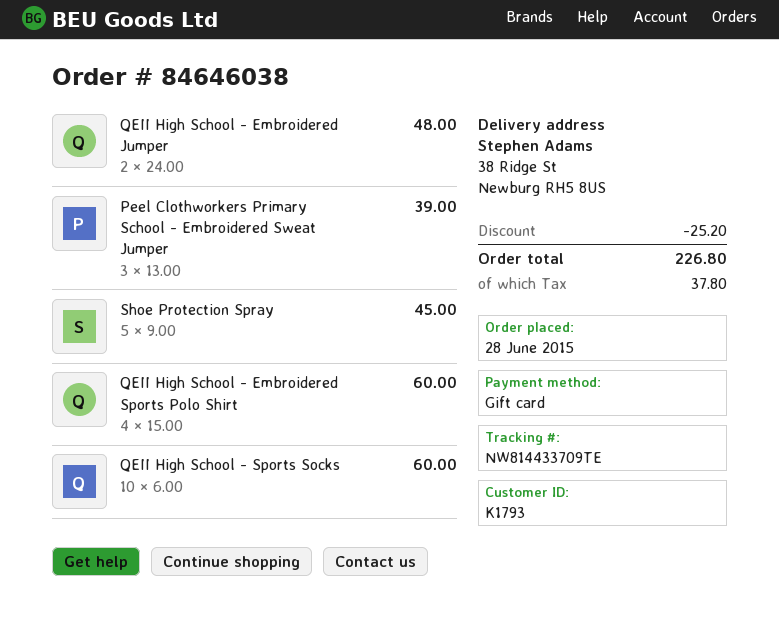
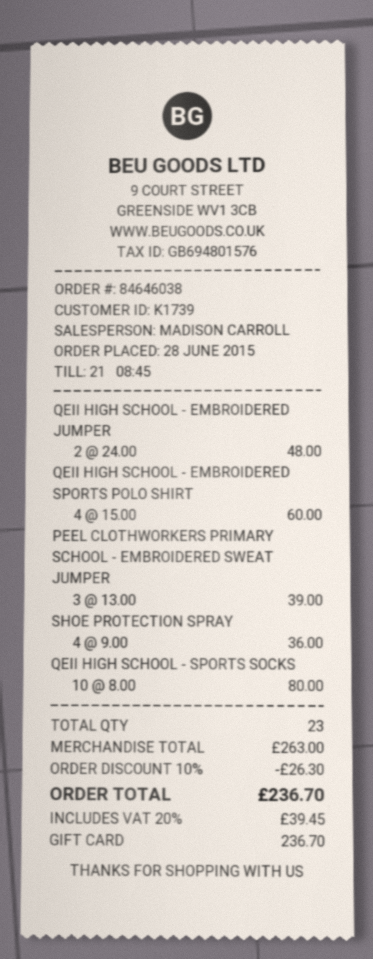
customer number: K1793 -> K1739
Shoe Protection Spray: 5 x 9.00 = 45.00 -> 4 x 9.00 = 36.00
QEII High School - Sports Socks: 10 x 6.00 = 60.00 -> 10 x 8.00 = 80.00
discount: 25.20 -> 26.30
tax: 37.80 -> 39.45
total: 226.80 -> 236.70

